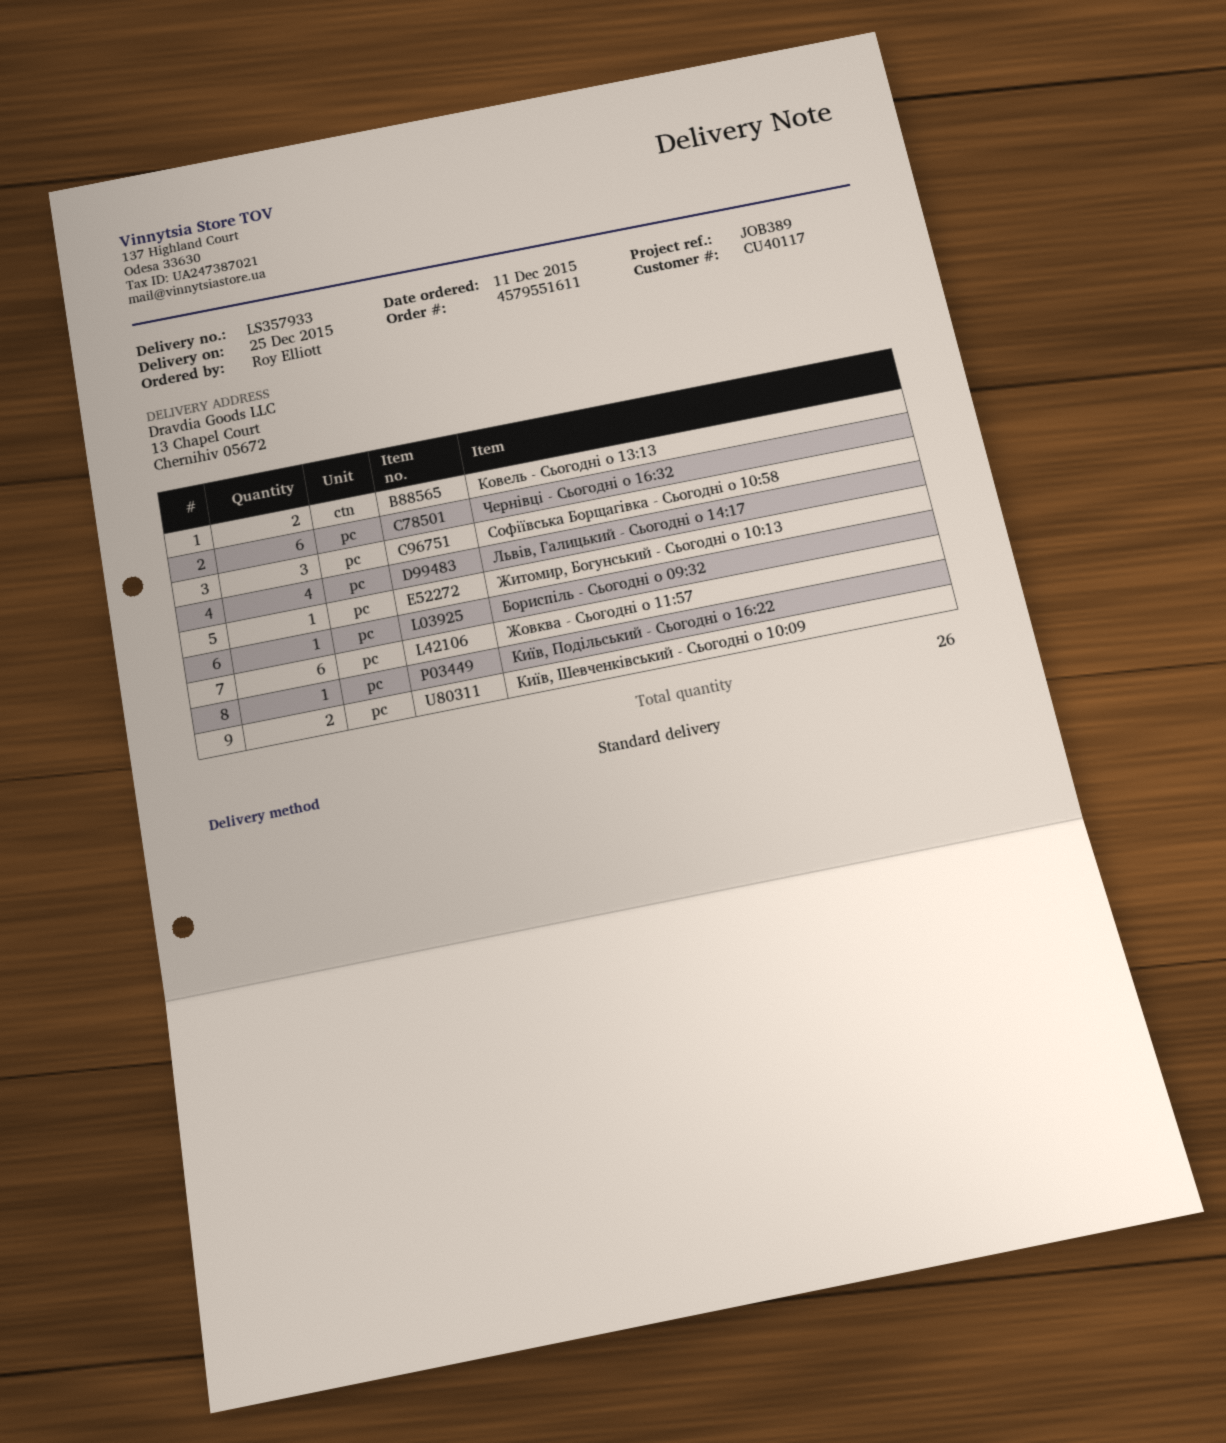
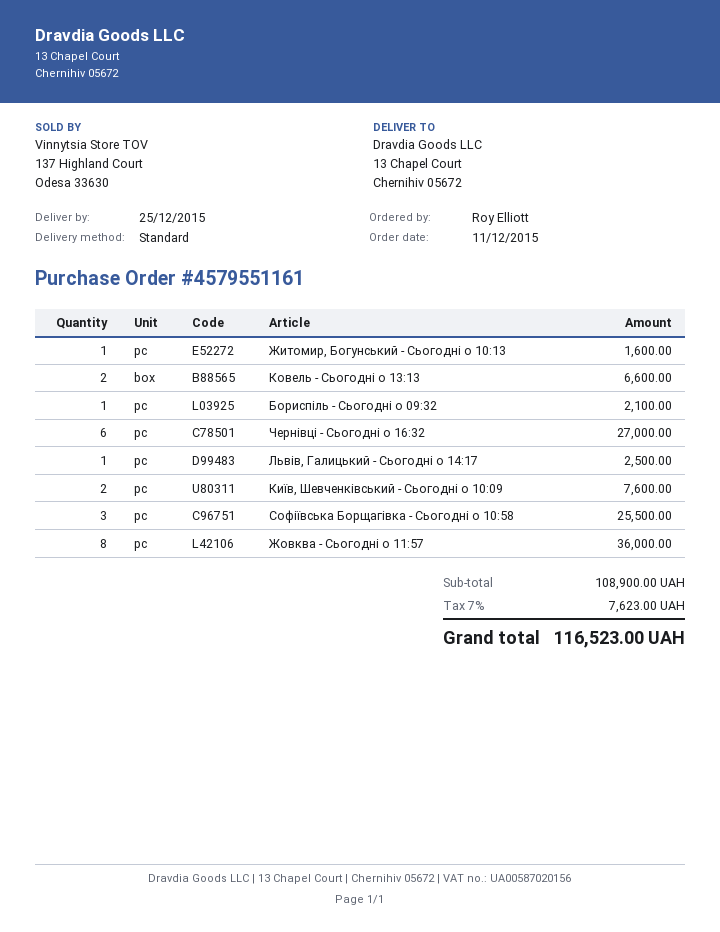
order number: 4579551611 -> 4579551161
Львів, Галицький - Сьогодні о 14:17: 4 -> 1
Жовква - Сьогодні о 11:57: 6 -> 8
Київ, Подільський - Сьогодні о 16:22: 1 -> none

